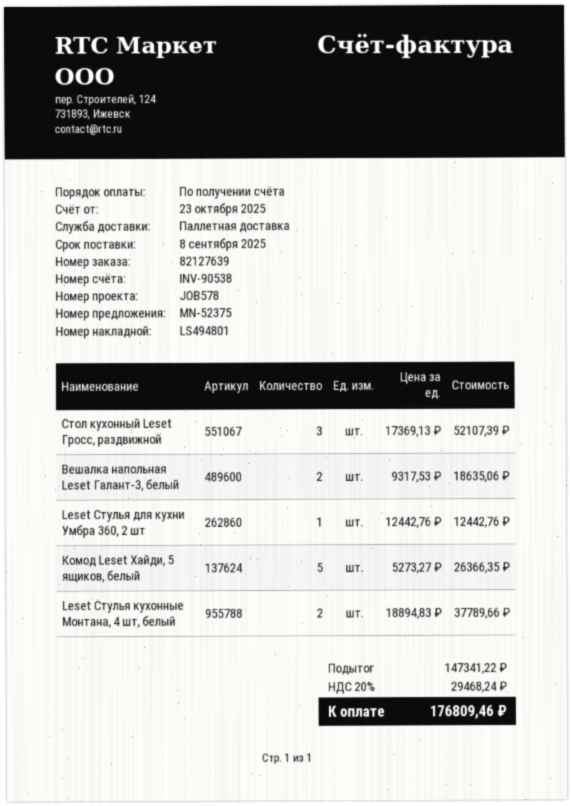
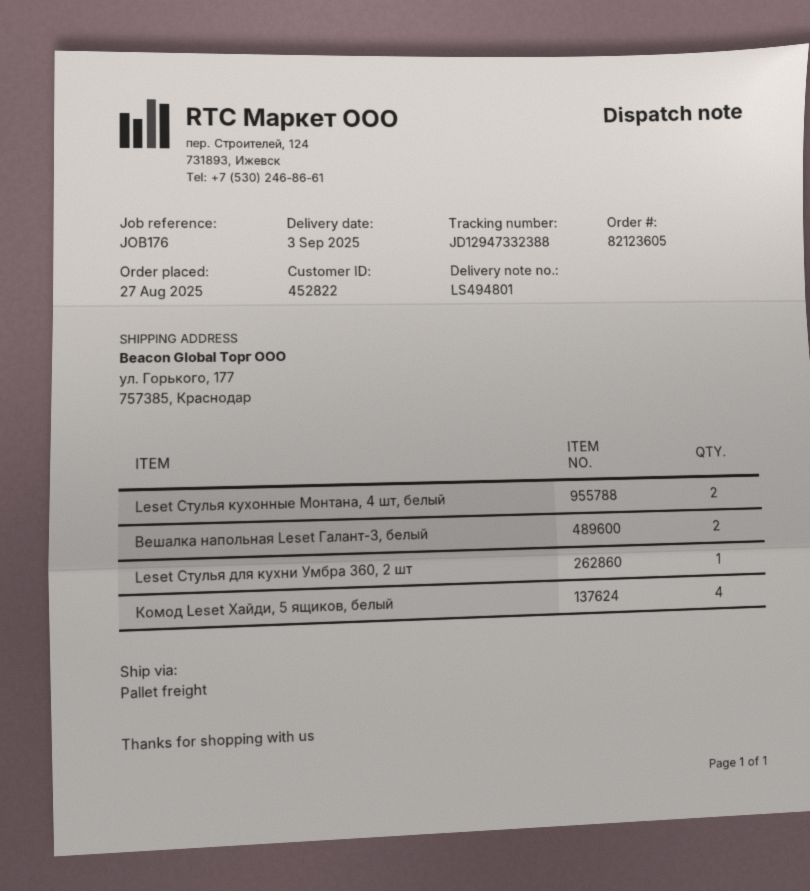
order number: 82127639 -> 82123605
delivery date: 2025-09-08 -> 2025-09-03
reference: JOB578 -> JOB176
Стол кухонный Leset Гросс, раздвижной: 3 -> none
Комод Leset Хайди, 5 ящиков, белый: 5 -> 4

